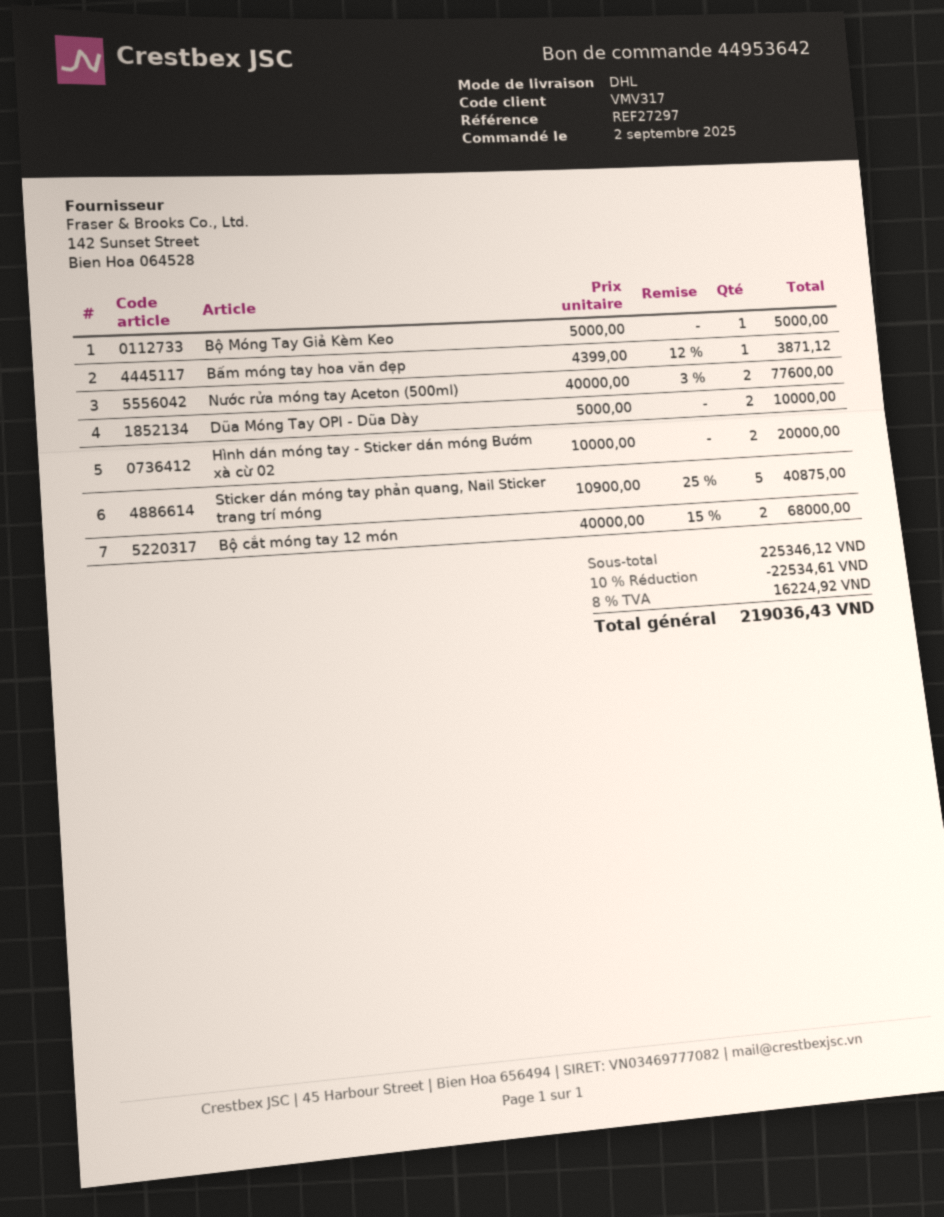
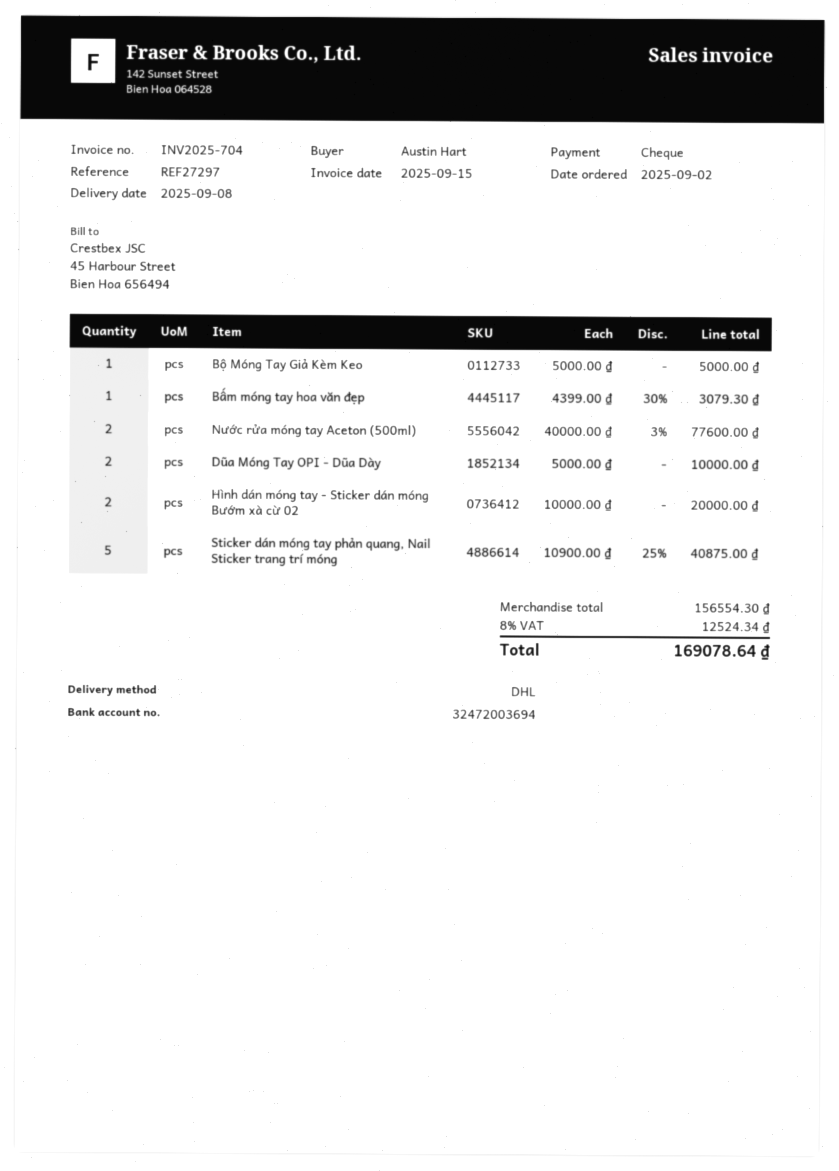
Bấm móng tay hoa văn đẹp: 1 x 4399.00 - 12% = 3871.12 -> 1 x 4399.00 - 30% = 3079.30
Bộ cắt móng tay 12 món: 2 x 40000.00 - 15% = 68000.00 -> none
subtotal: 225346.12 -> 156554.30
discount: 10% = 22534.61 -> none
tax: 8% = 16224.92 -> 8% = 12524.34
total: 219036.43 -> 169078.64

